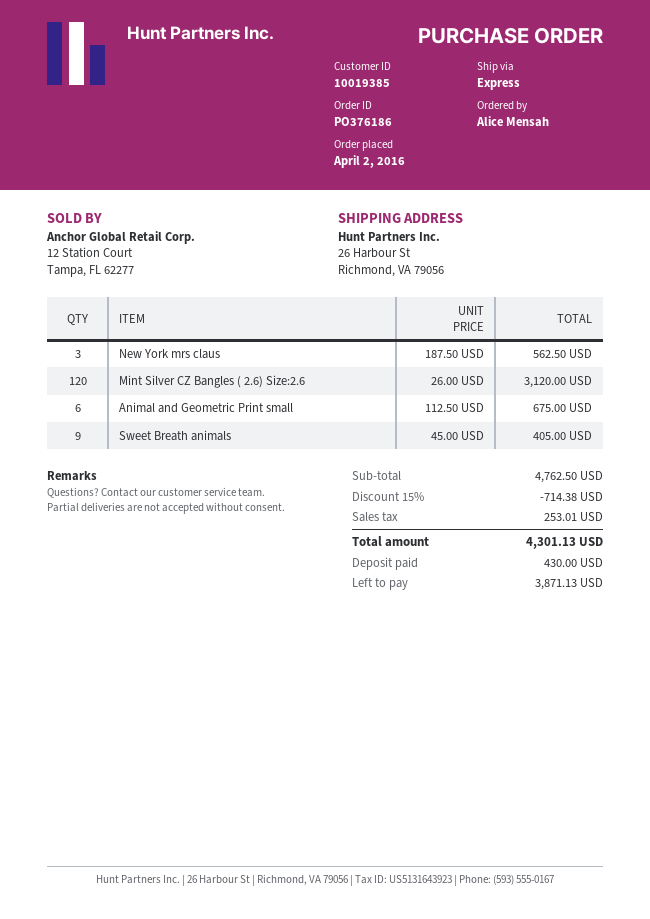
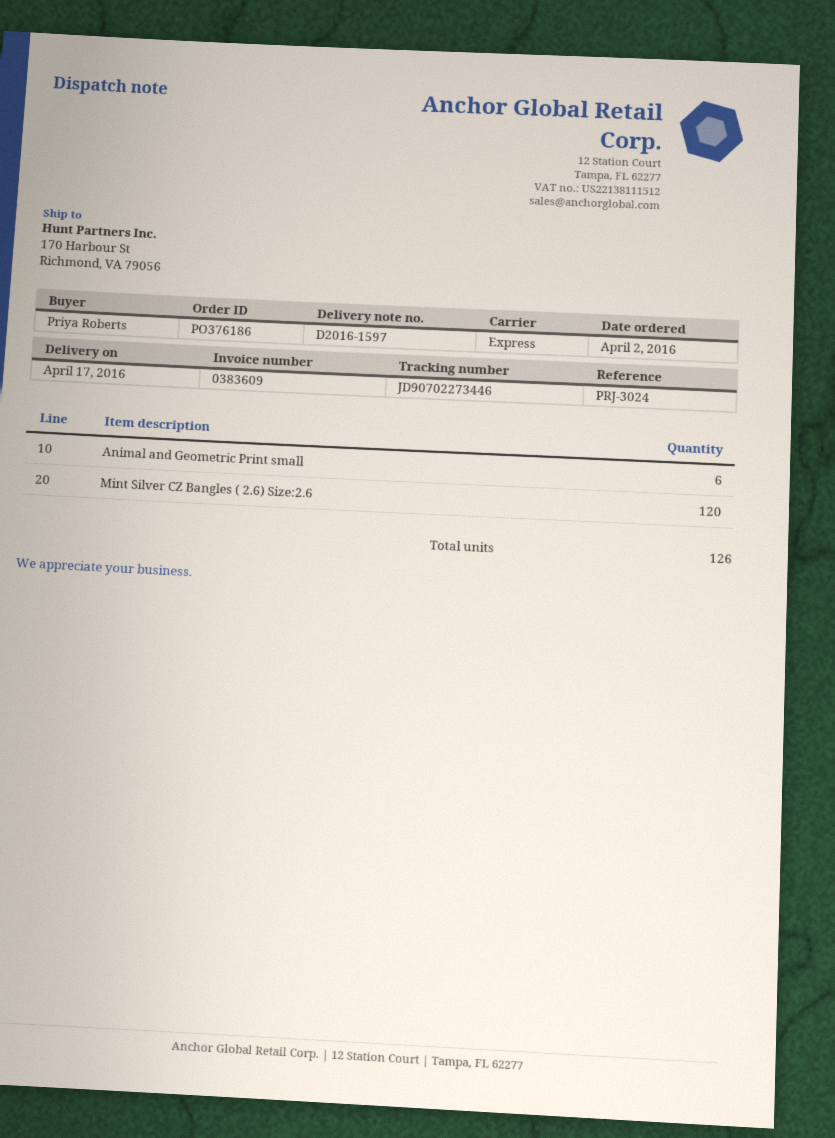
ordered by: Alice Mensah -> Priya Roberts
ship to: 26 Harbour St, Richmond, VA 79056 -> 170 Harbour St, Richmond, VA 79056
New York mrs claus: 3 -> none
Sweet Breath animals: 9 -> none

